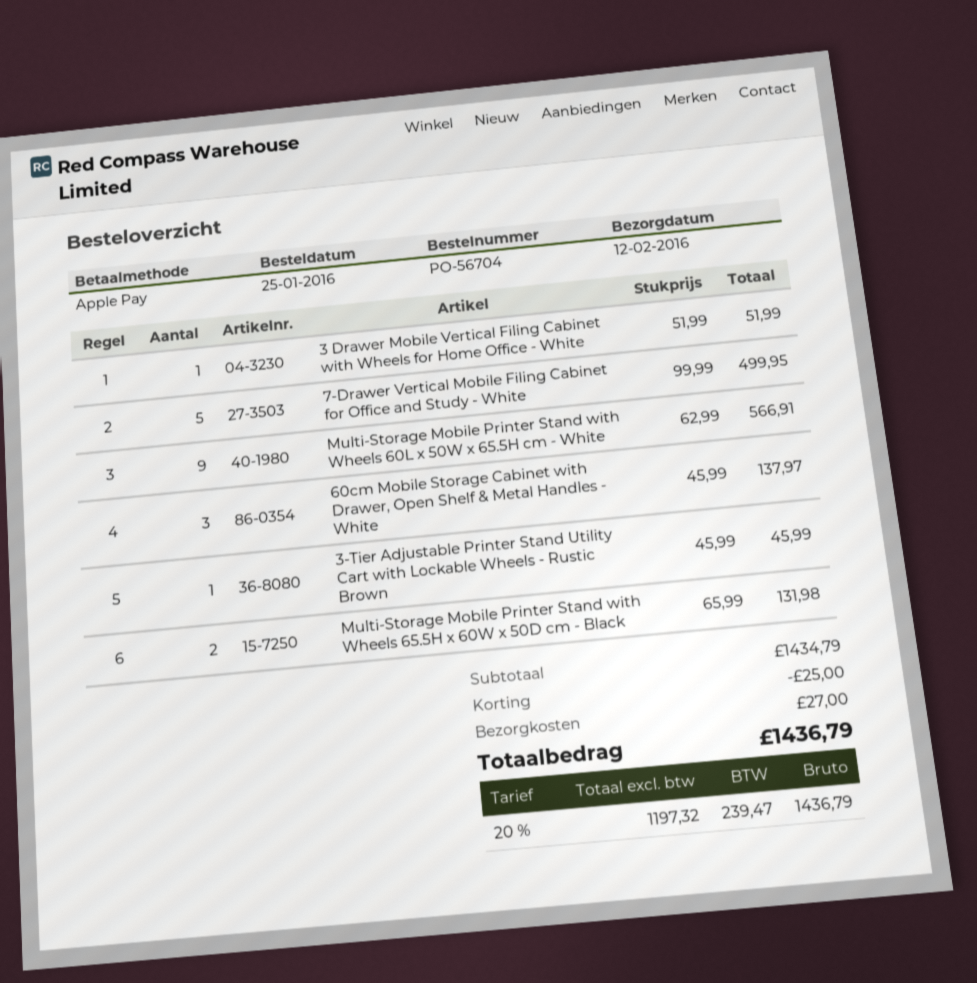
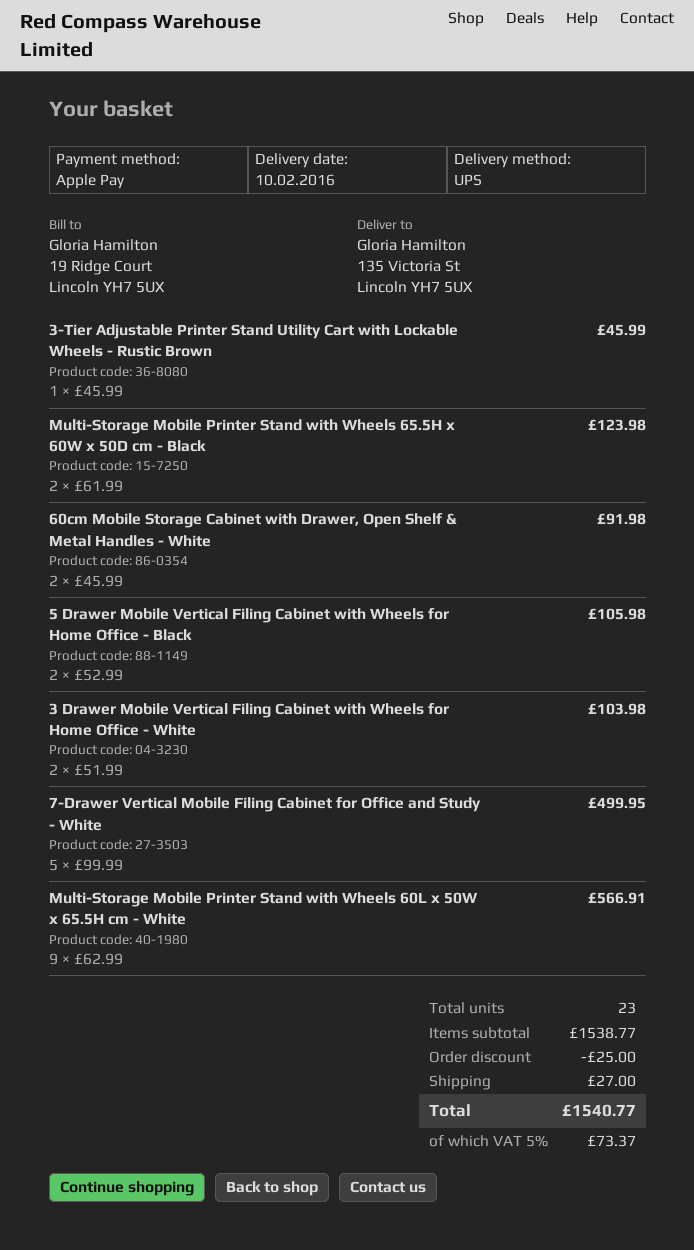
delivery date: 2016-02-12 -> 2016-02-10
3 Drawer Mobile Vertical Filing Cabinet with Wheels for Home Office - White: 1 x 51.99 = 51.99 -> 2 x 51.99 = 103.98
60cm Mobile Storage Cabinet with Drawer, Open Shelf & Metal Handles - White: 3 x 45.99 = 137.97 -> 2 x 45.99 = 91.98
Multi-Storage Mobile Printer Stand with Wheels 65.5H x 60W x 50D cm - Black: 2 x 65.99 = 131.98 -> 2 x 61.99 = 123.98
5 Drawer Mobile Vertical Filing Cabinet with Wheels for Home Office - Black: none -> 2 x 52.99 = 105.98
subtotal: 1434.79 -> 1538.77
tax: 20% = 239.47 -> 5% = 73.37
total: 1436.79 -> 1540.77

